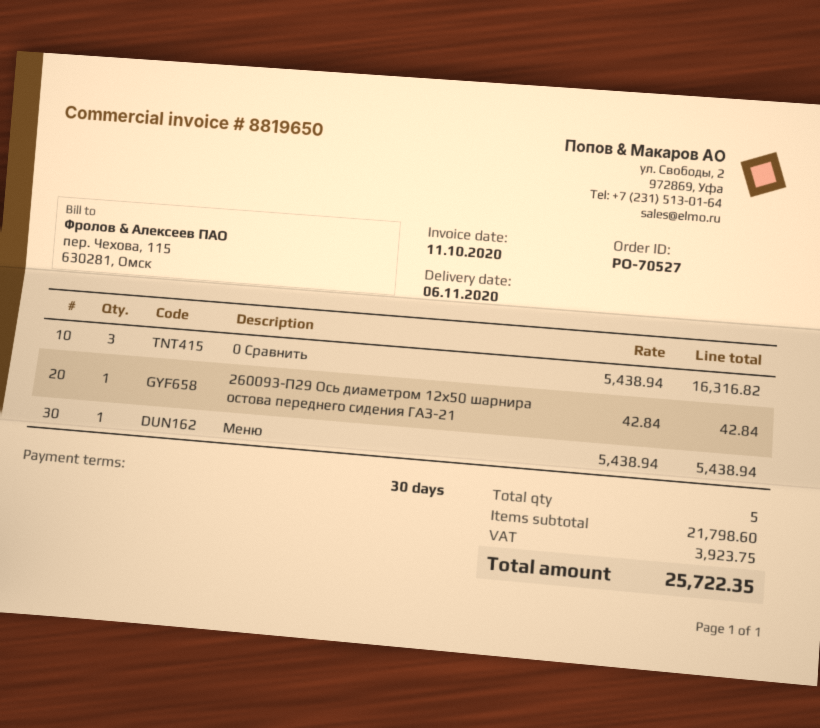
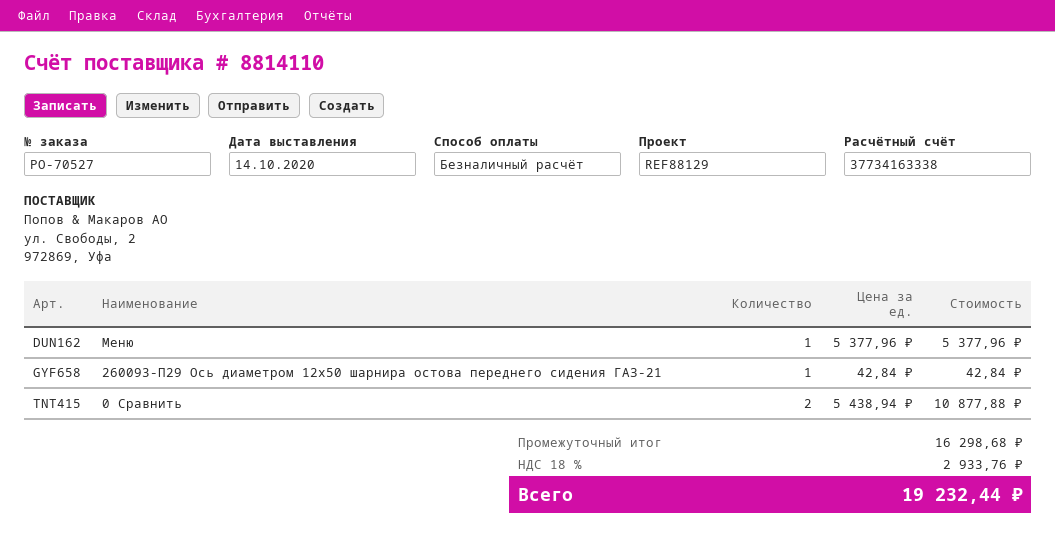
invoice number: 8819650 -> 8814110
invoice date: 2020-10-11 -> 2020-10-14
0 Сравнить: 3 x 5438.94 = 16316.82 -> 2 x 5438.94 = 10877.88
Меню: 1 x 5438.94 = 5438.94 -> 1 x 5377.96 = 5377.96
subtotal: 21798.60 -> 16298.68
tax: 3923.75 -> 2933.76
total: 25722.35 -> 19232.44

